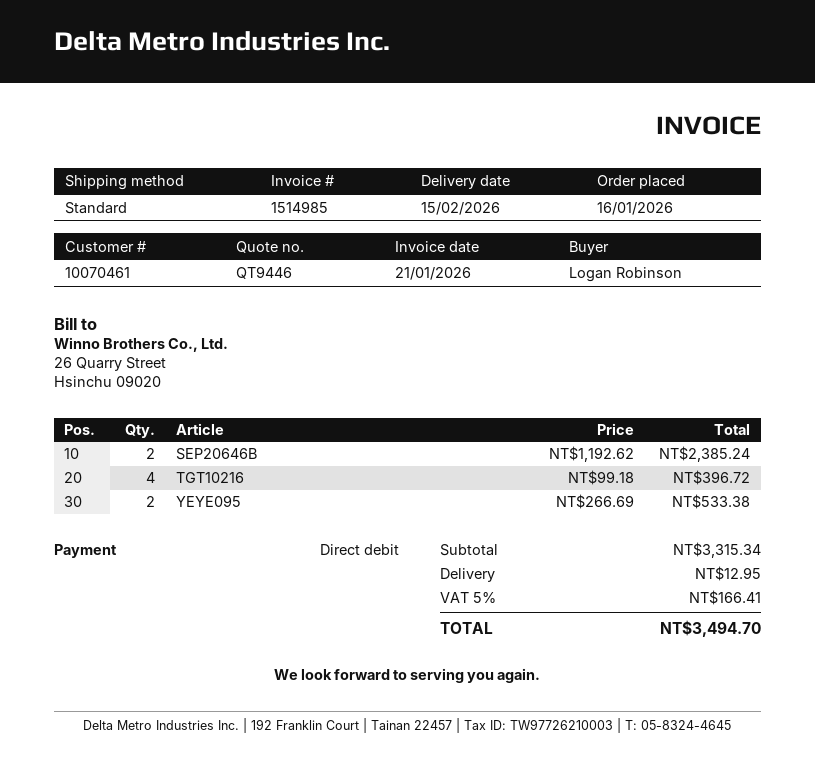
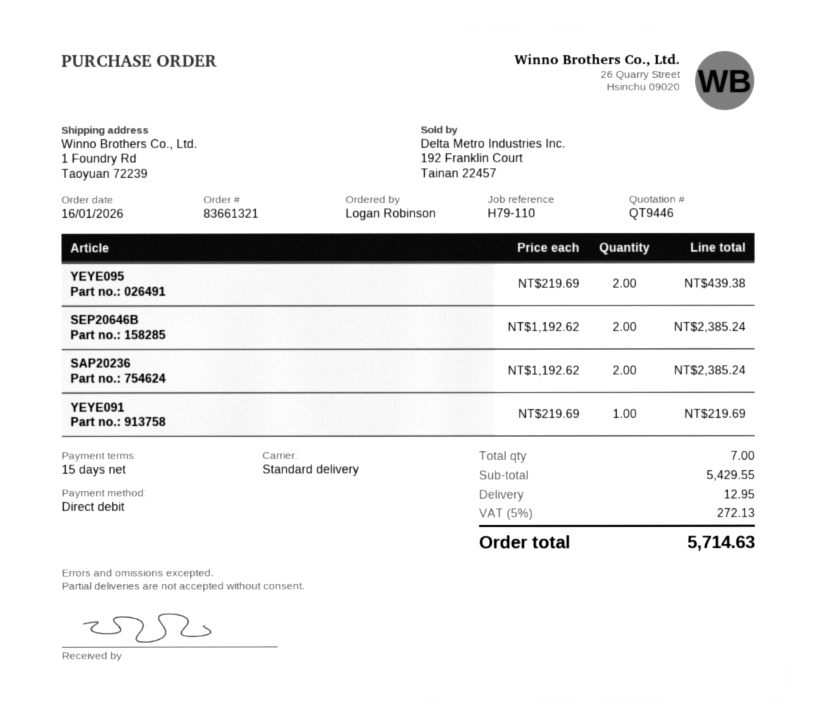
TGT10216: 4 x 99.18 = 396.72 -> none
YEYE095: 2 x 266.69 = 533.38 -> 2 x 219.69 = 439.38
SAP20236: none -> 2 x 1192.62 = 2385.24
YEYE091: none -> 1 x 219.69 = 219.69
subtotal: 3315.34 -> 5429.55
tax: 5% = 166.41 -> 5% = 272.13
total: 3494.70 -> 5714.63

